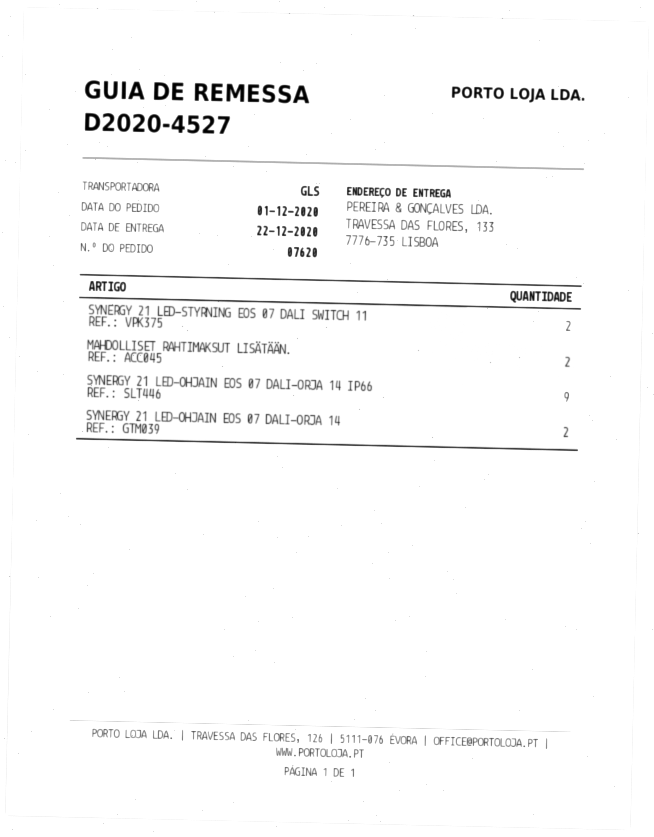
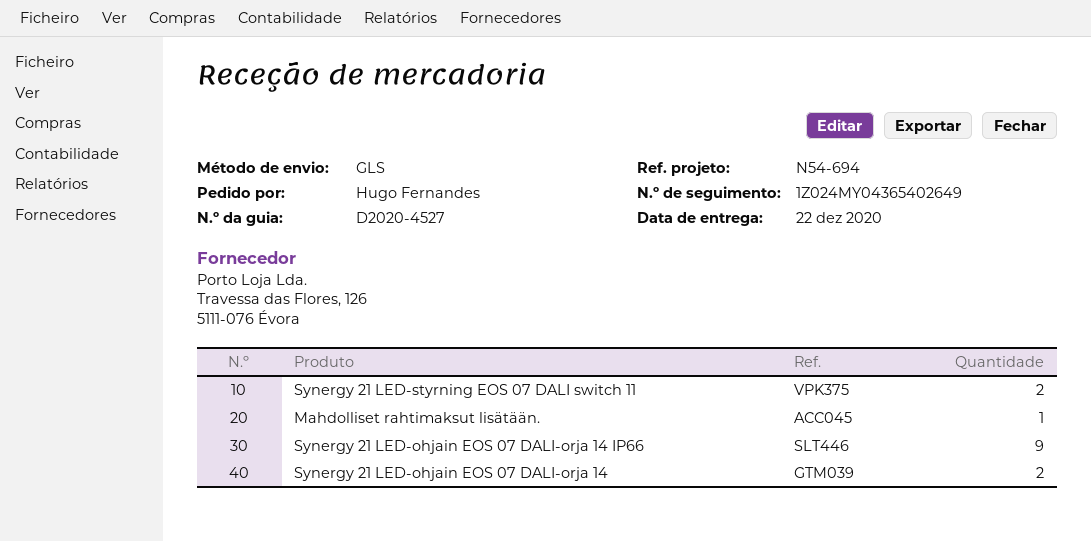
MAHDOLLISET RAHTIMAKSUT LISÄTÄÄN.: 2 -> 1

